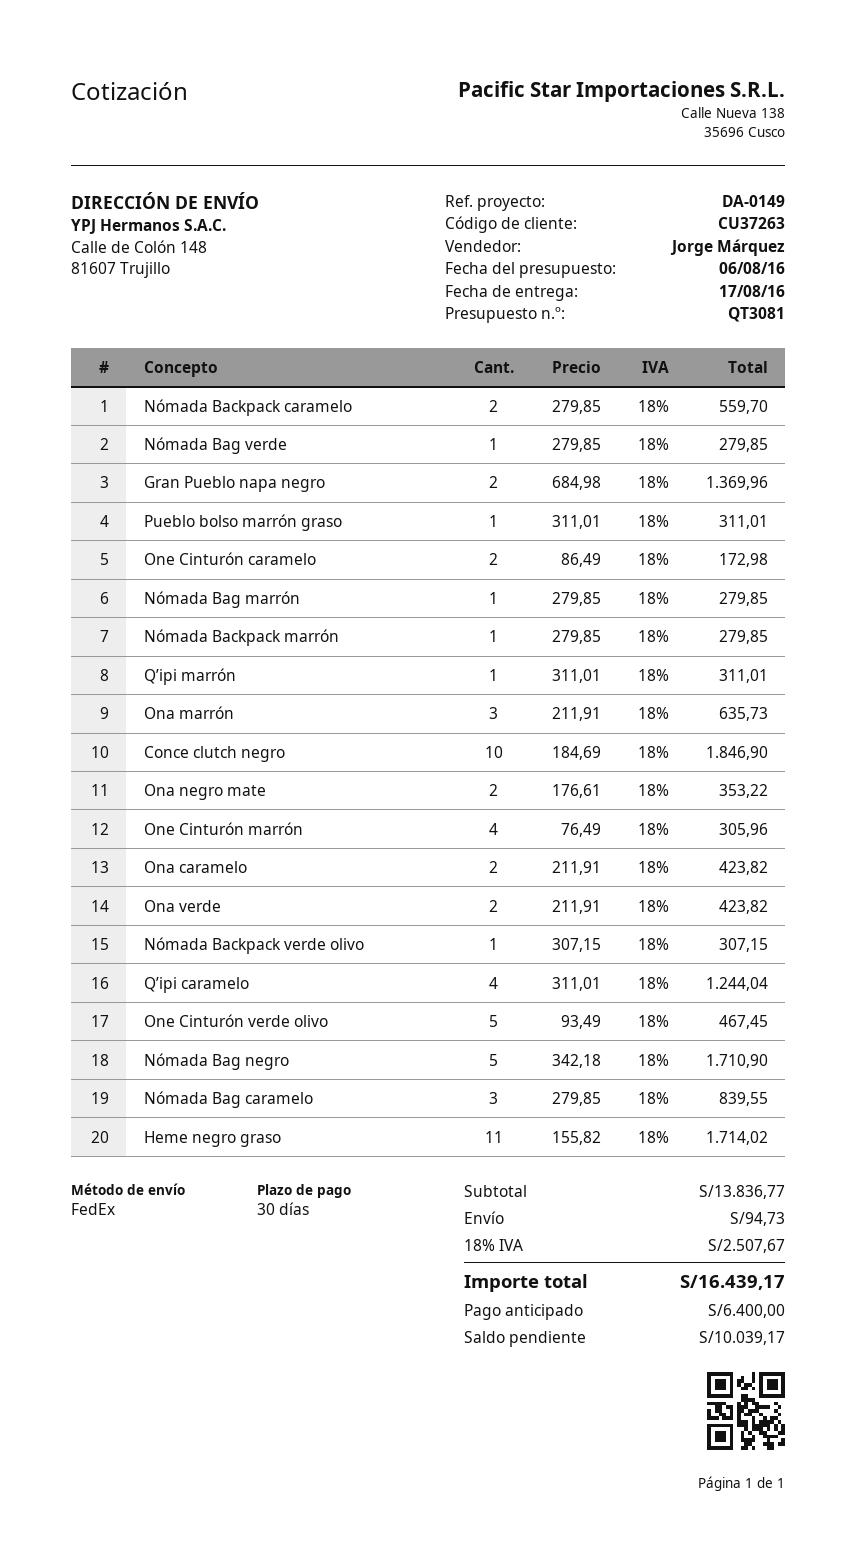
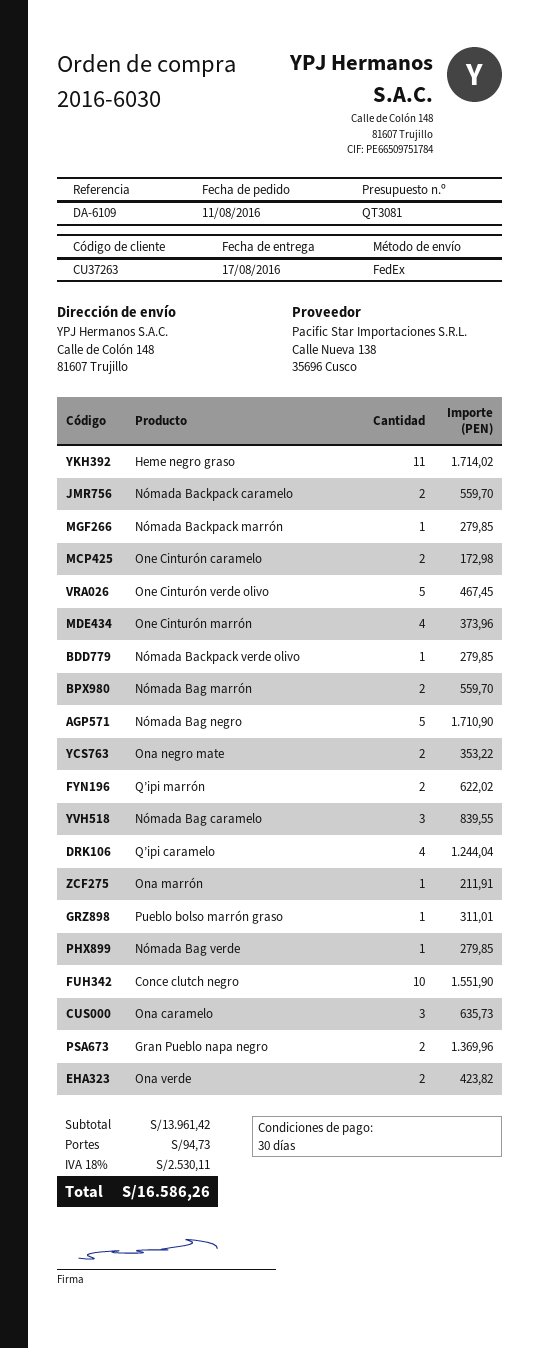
reference: DA-0149 -> DA-6109
Nómada Bag marrón: 1 for 279.85 -> 2 for 559.70
Q’ipi marrón: 1 for 311.01 -> 2 for 622.02
Ona marrón: 3 for 635.73 -> 1 for 211.91
Conce clutch negro: 10 for 1846.90 -> 10 for 1551.90
One Cinturón marrón: 4 for 305.96 -> 4 for 373.96
Ona caramelo: 2 for 423.82 -> 3 for 635.73
Nómada Backpack verde olivo: 1 for 307.15 -> 1 for 279.85
subtotal: 13836.77 -> 13961.42
tax: 18% = 2507.67 -> 18% = 2530.11
total: 16439.17 -> 16586.26

